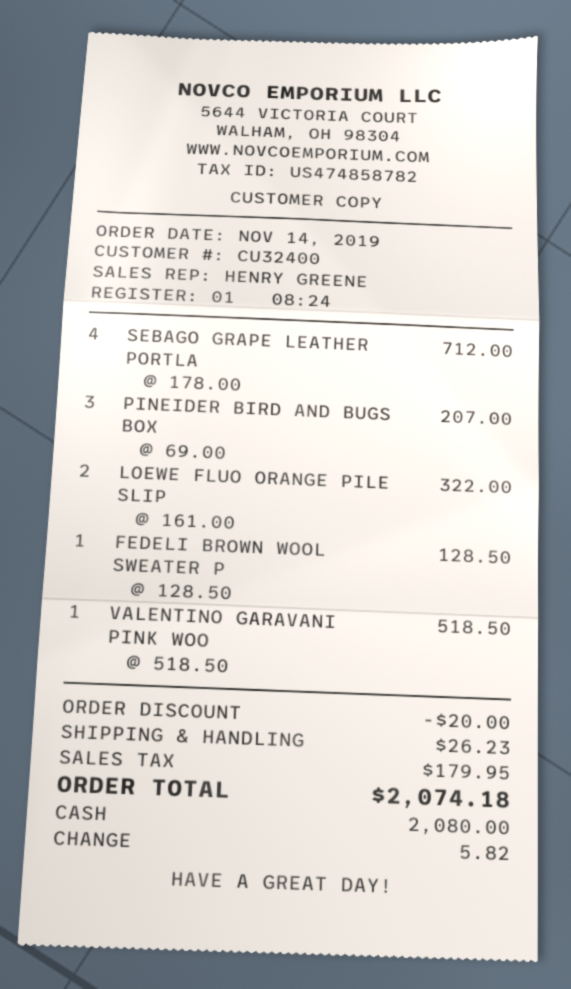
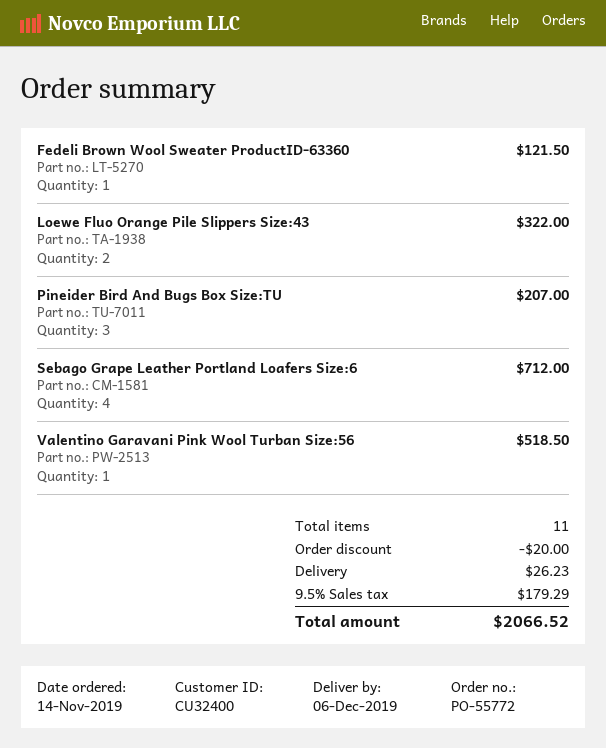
FEDELI BROWN WOOL SWEATER P: 1 for 128.50 -> 1 for 121.50
tax: 179.95 -> 179.29
total: 2074.18 -> 2066.52

